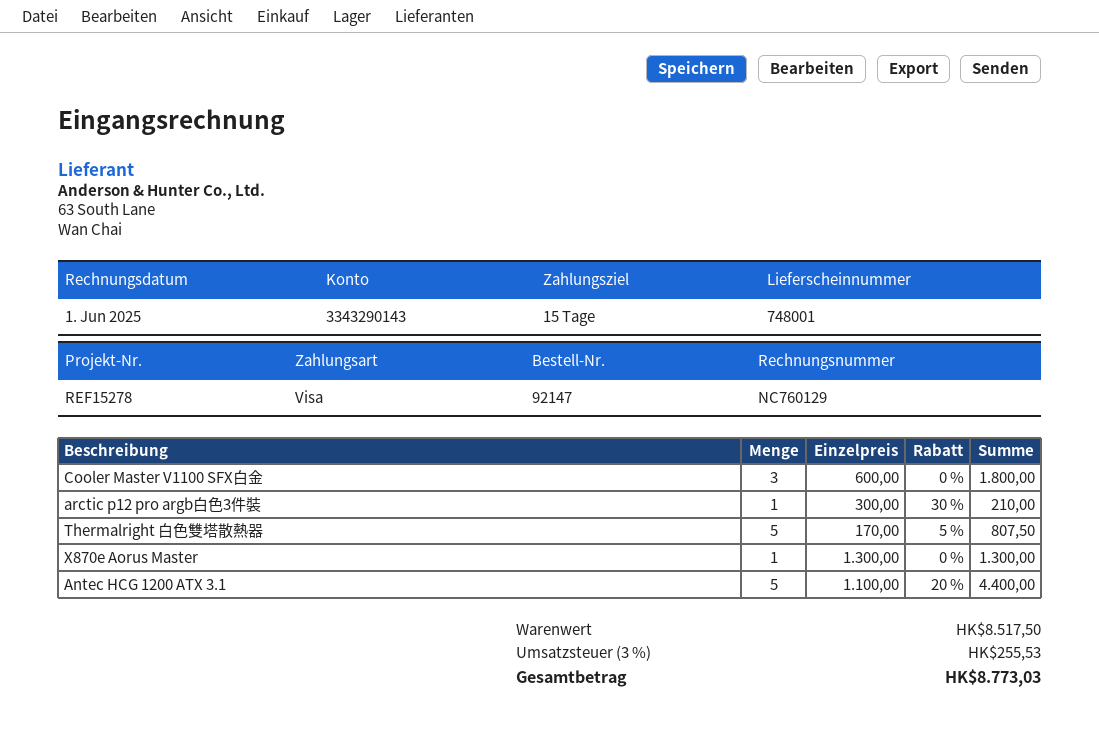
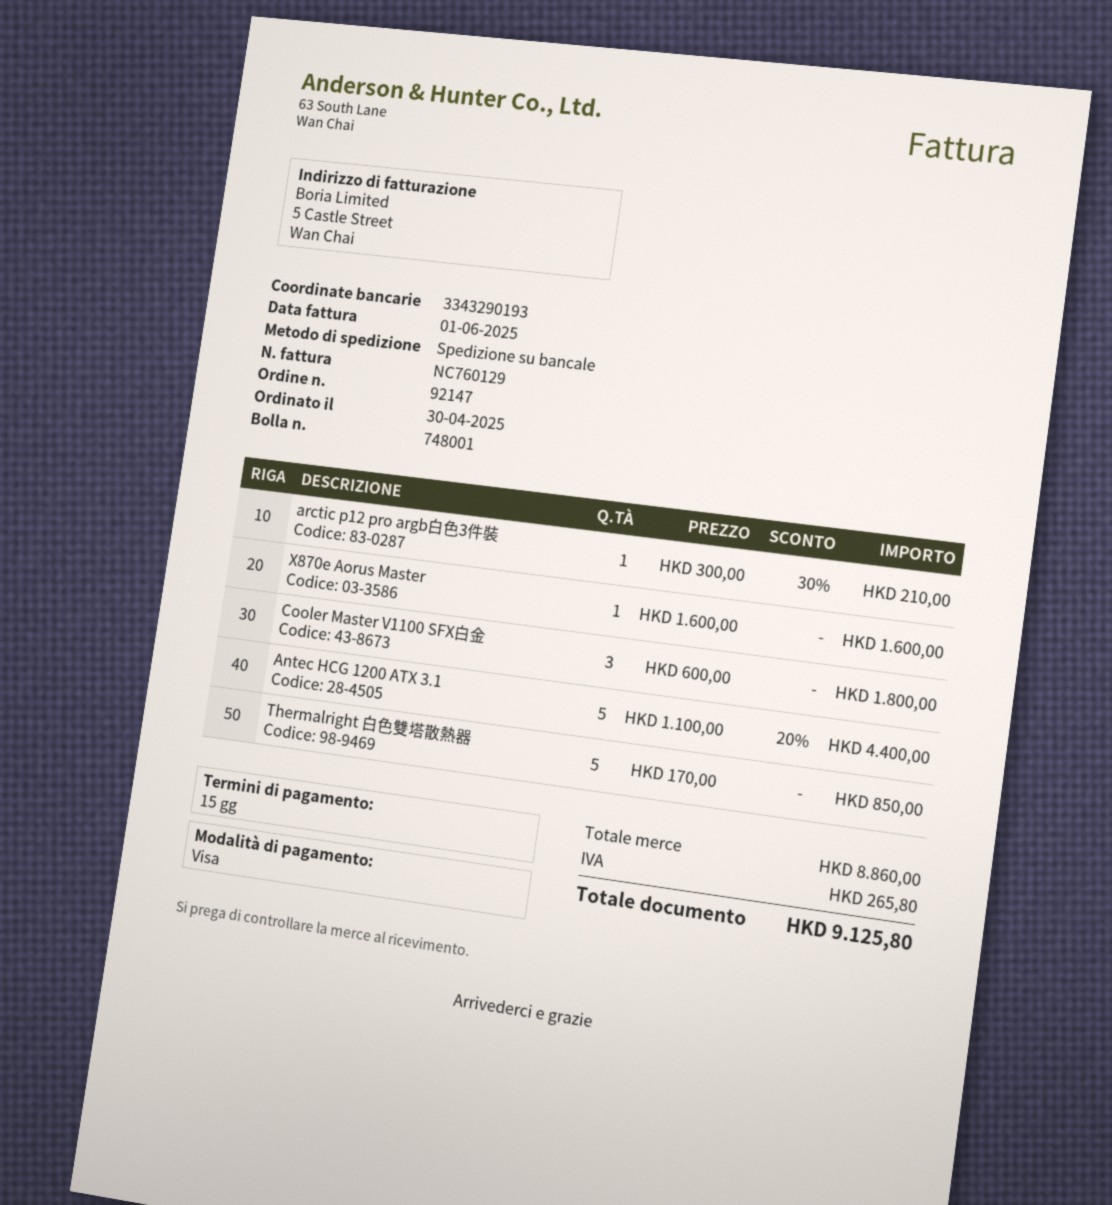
bank account: 3343290143 -> 3343290193
Thermalright 白色雙塔散熱器: 5 x 170.00 - 5% = 807.50 -> 5 x 170.00 = 850.00
X870e Aorus Master: 1 x 1300.00 = 1300.00 -> 1 x 1600.00 = 1600.00
subtotal: 8517.50 -> 8860.00
tax: 255.53 -> 265.80
total: 8773.03 -> 9125.80

